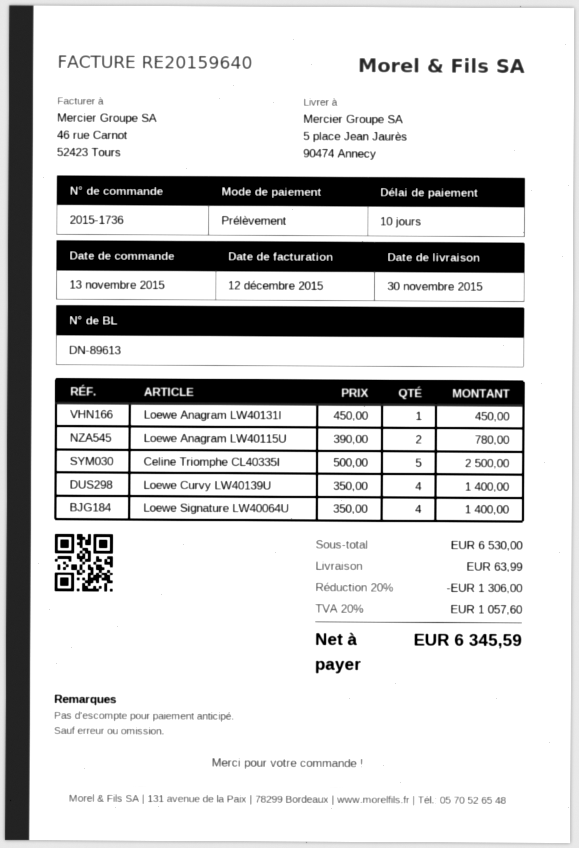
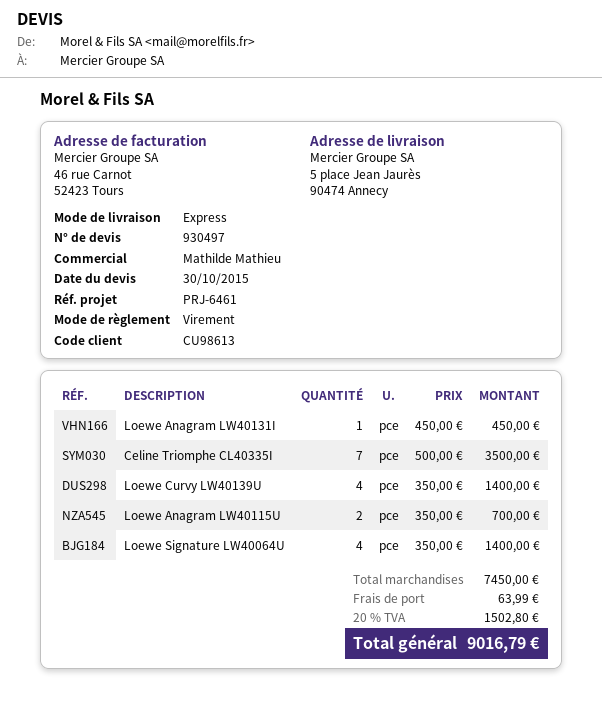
payment method: direct debit -> bank transfer
Loewe Anagram LW40115U: 2 x 390.00 = 780.00 -> 2 x 350.00 = 700.00
Celine Triomphe CL40335I: 5 x 500.00 = 2500.00 -> 7 x 500.00 = 3500.00
subtotal: 6530.00 -> 7450.00
discount: 20% = 1306.00 -> none
tax: 20% = 1057.60 -> 20% = 1502.80
total: 6345.59 -> 9016.79

